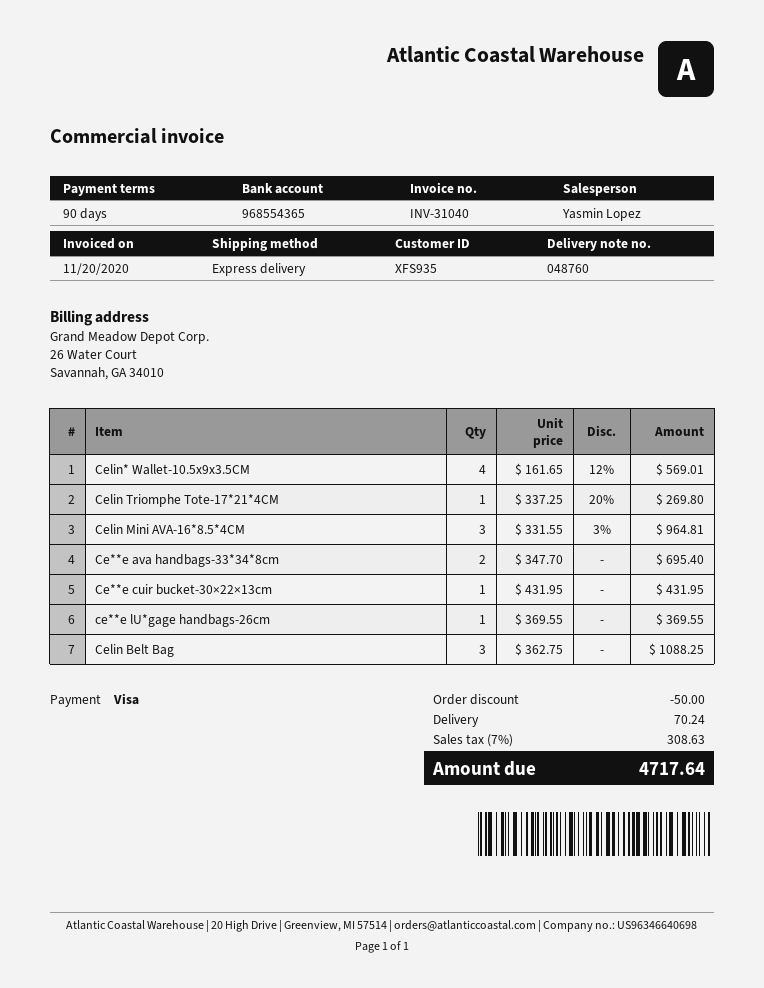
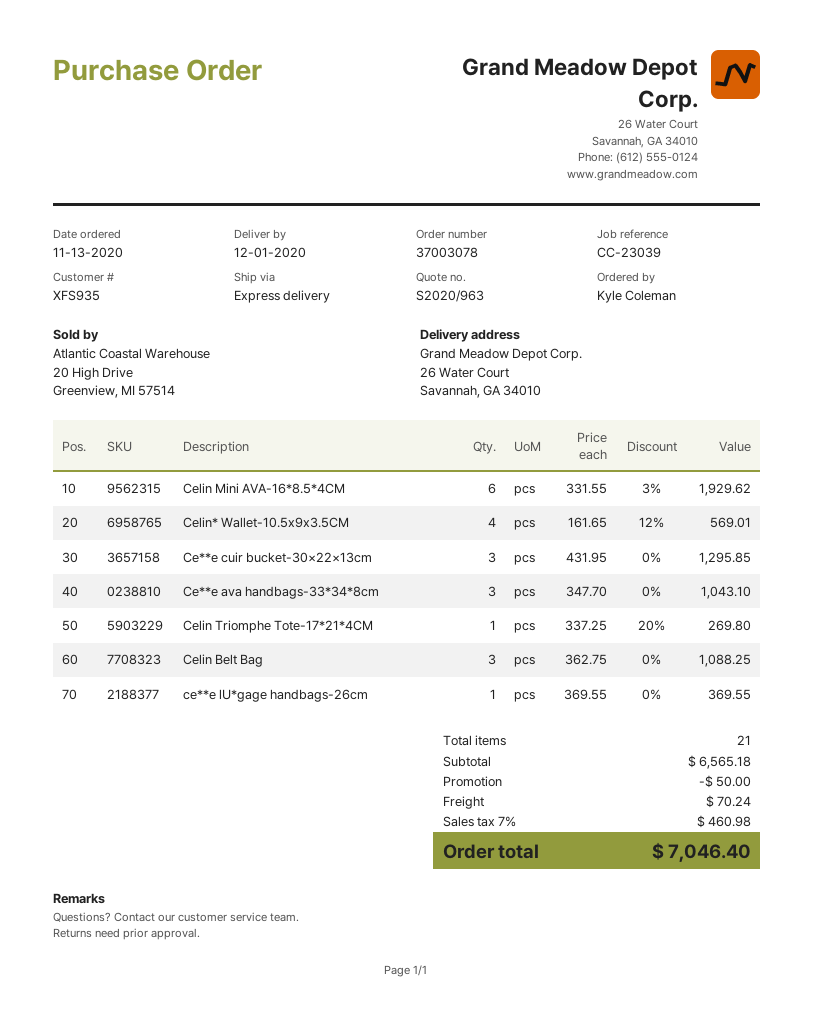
Celin Mini AVA-16*8.5*4CM: 3 x 331.55 - 3% = 964.81 -> 6 x 331.55 - 3% = 1929.62
Ce**e ava handbags-33*34*8cm: 2 x 347.70 = 695.40 -> 3 x 347.70 = 1043.10
Ce**e cuir bucket-30×22×13cm: 1 x 431.95 = 431.95 -> 3 x 431.95 = 1295.85
tax: 7% = 308.63 -> 7% = 460.98
total: 4717.64 -> 7046.40

